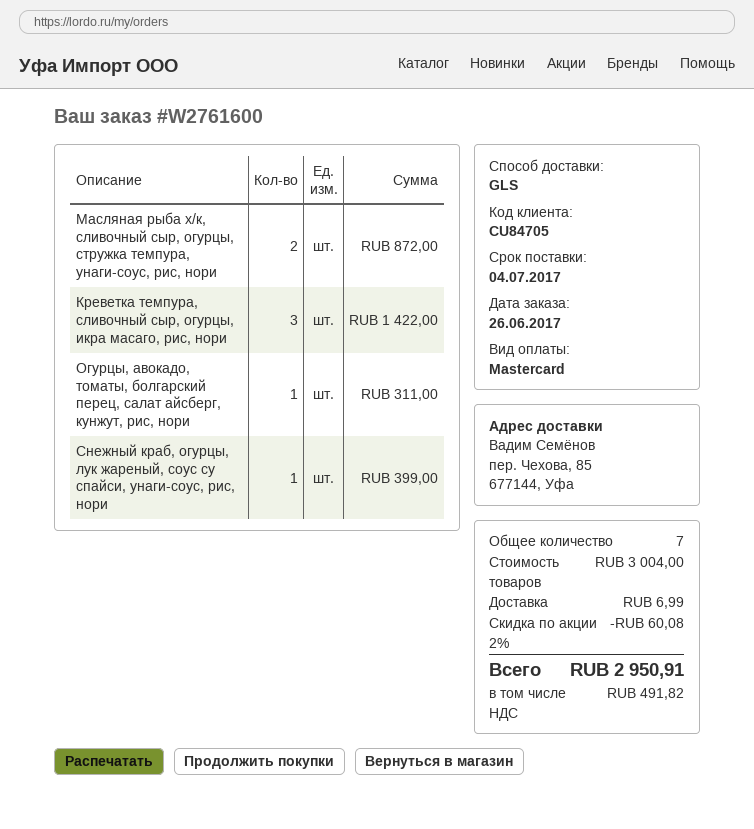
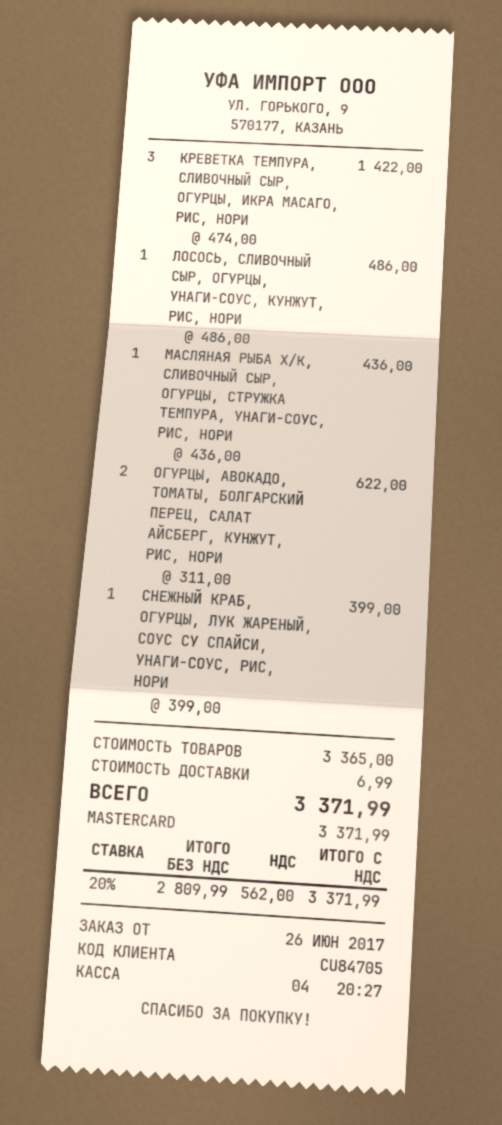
Масляная рыба х/к, сливочный сыр, огурцы, стружка темпура, унаги-соус, рис, нори: 2 for 872.00 -> 1 for 436.00
Огурцы, авокадо, томаты, болгарский перец, салат айсберг, кунжут, рис, нори: 1 for 311.00 -> 2 for 622.00
ЛОСОСЬ, СЛИВОЧНЫЙ СЫР, ОГУРЦЫ, УНАГИ-СОУС, КУНЖУТ, РИС, НОРИ: none -> 1 for 486.00
subtotal: 3004.00 -> 3365.00
discount: 2% = 60.08 -> none
tax: 491.82 -> 562.00
total: 2950.91 -> 3371.99

